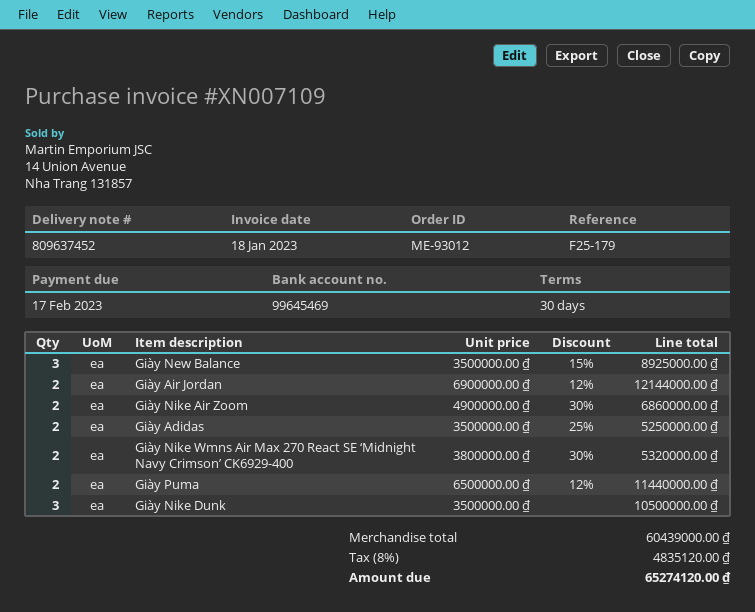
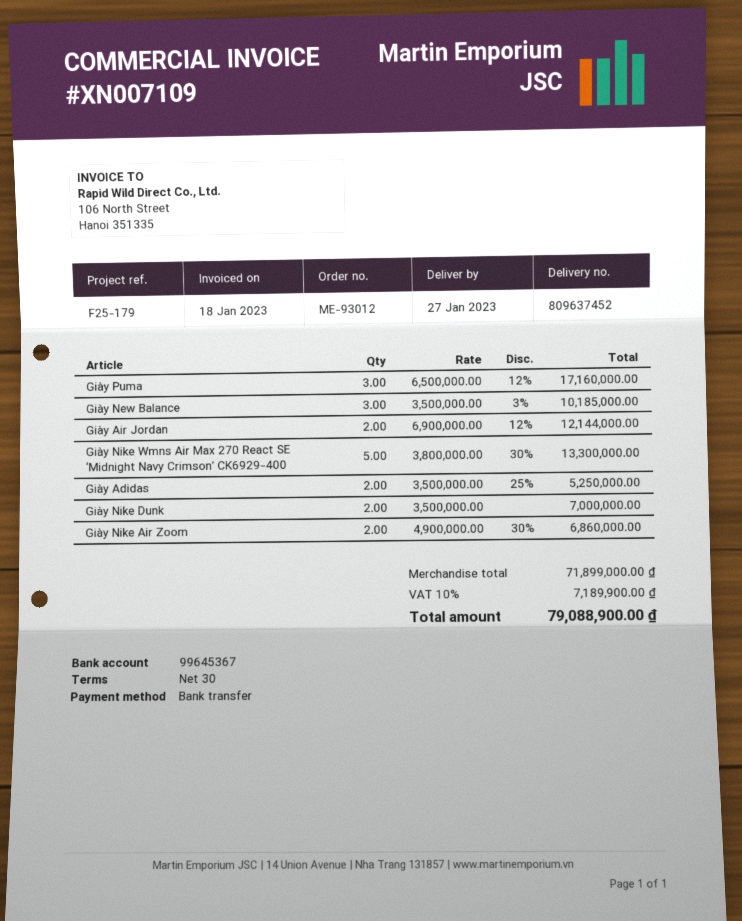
bank account: 99645469 -> 99645367
Giày New Balance: 3 x 3500000.00 - 15% = 8925000.00 -> 3 x 3500000.00 - 3% = 10185000.00
Giày Nike Wmns Air Max 270 React SE ‘Midnight Navy Crimson’ CK6929-400: 2 x 3800000.00 - 30% = 5320000.00 -> 5 x 3800000.00 - 30% = 13300000.00
Giày Puma: 2 x 6500000.00 - 12% = 11440000.00 -> 3 x 6500000.00 - 12% = 17160000.00
Giày Nike Dunk: 3 x 3500000.00 = 10500000.00 -> 2 x 3500000.00 = 7000000.00
subtotal: 60439000.00 -> 71899000.00
tax: 8% = 4835120.00 -> 10% = 7189900.00
total: 65274120.00 -> 79088900.00

